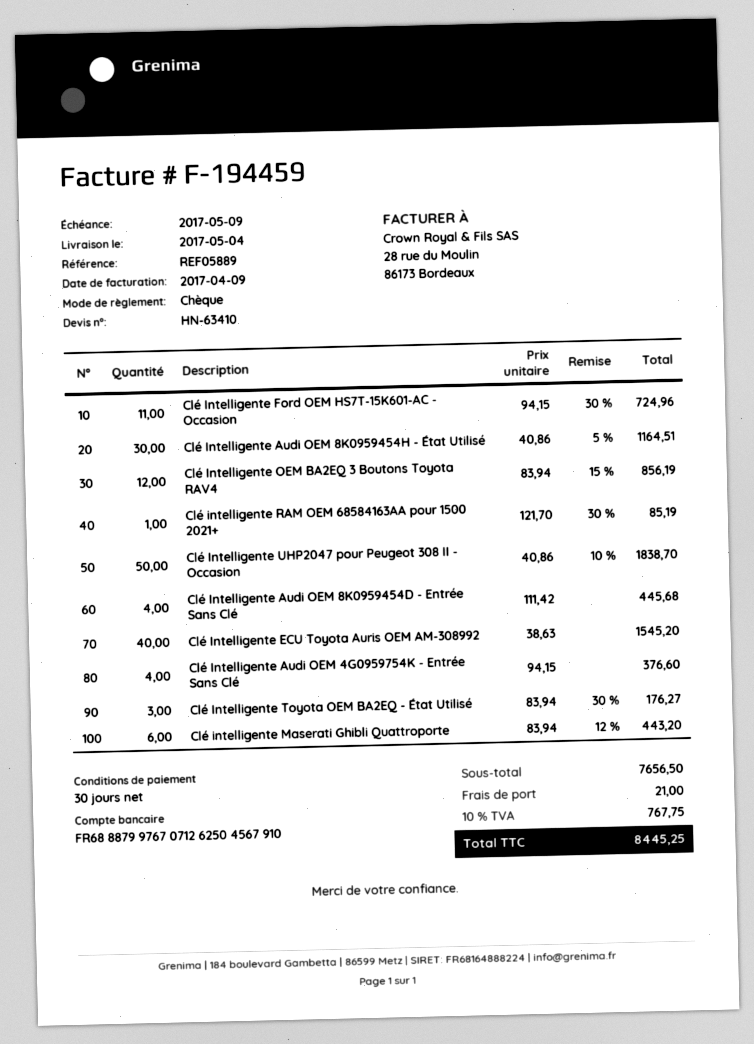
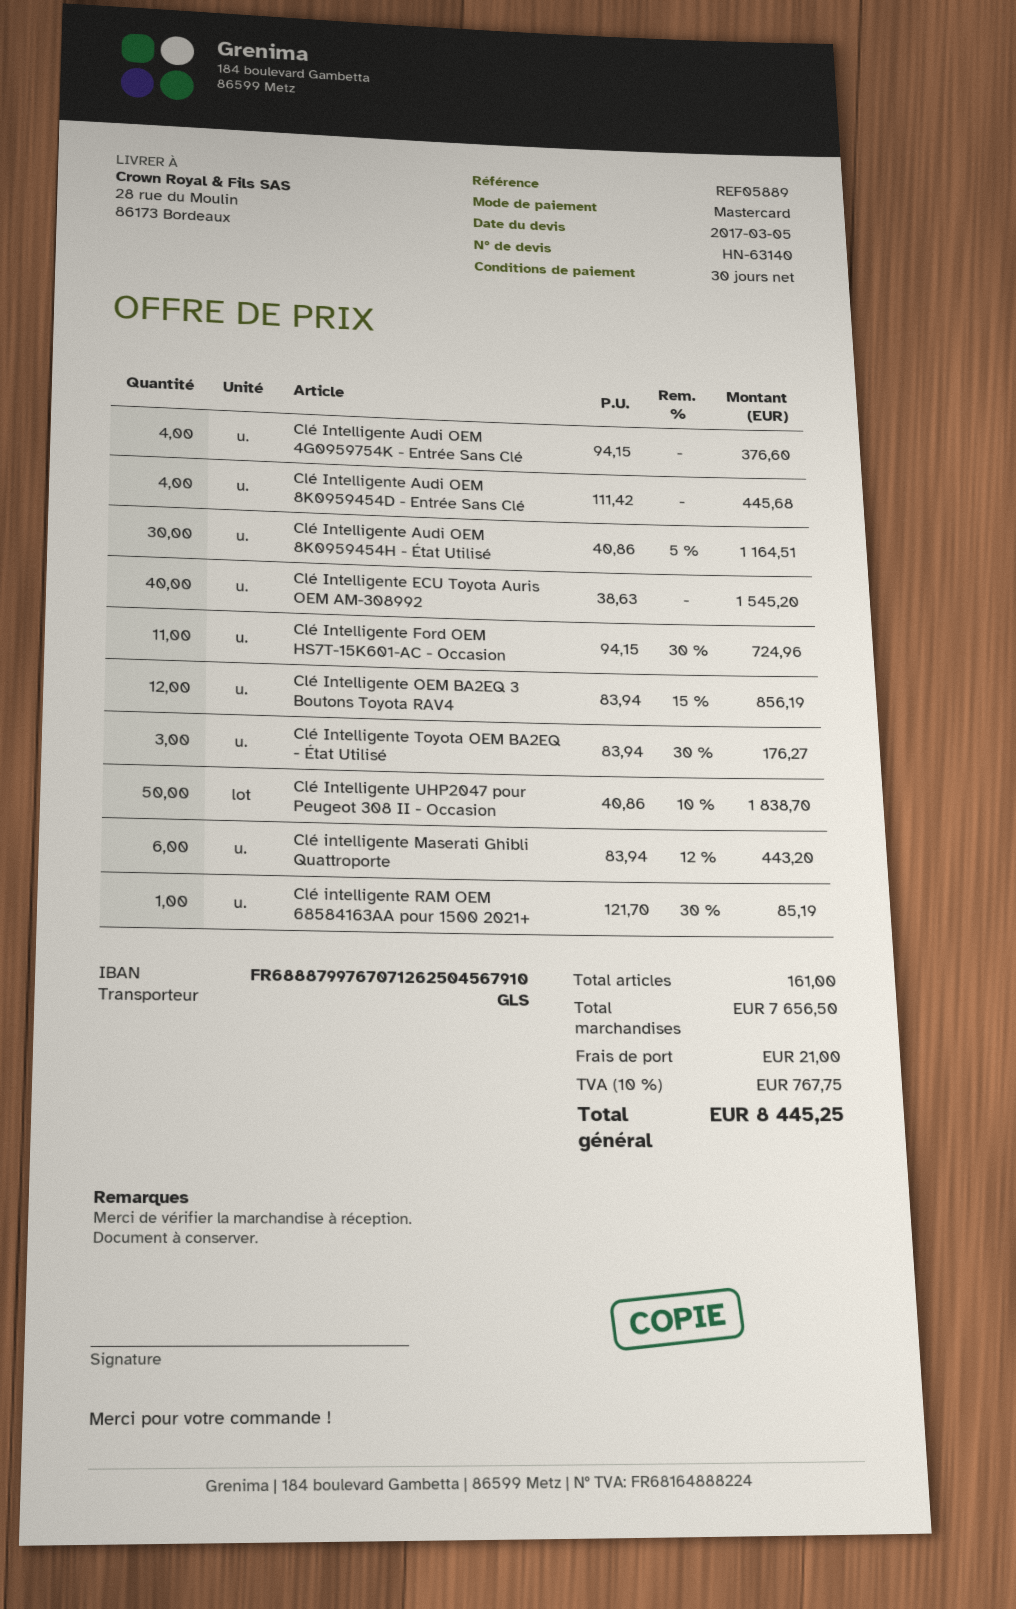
quote number: HN-63410 -> HN-63140
payment method: cheque -> Mastercard

